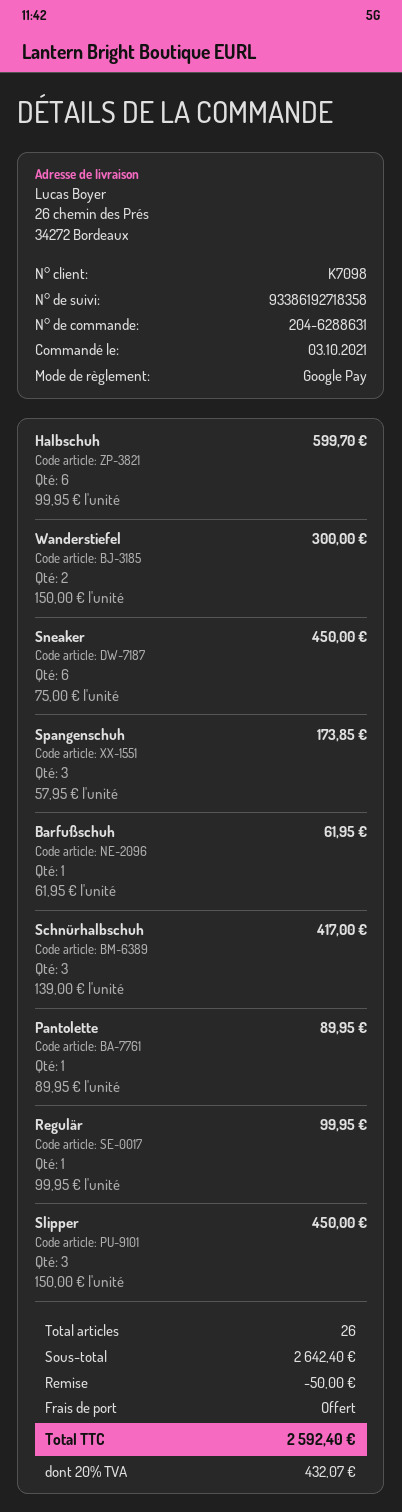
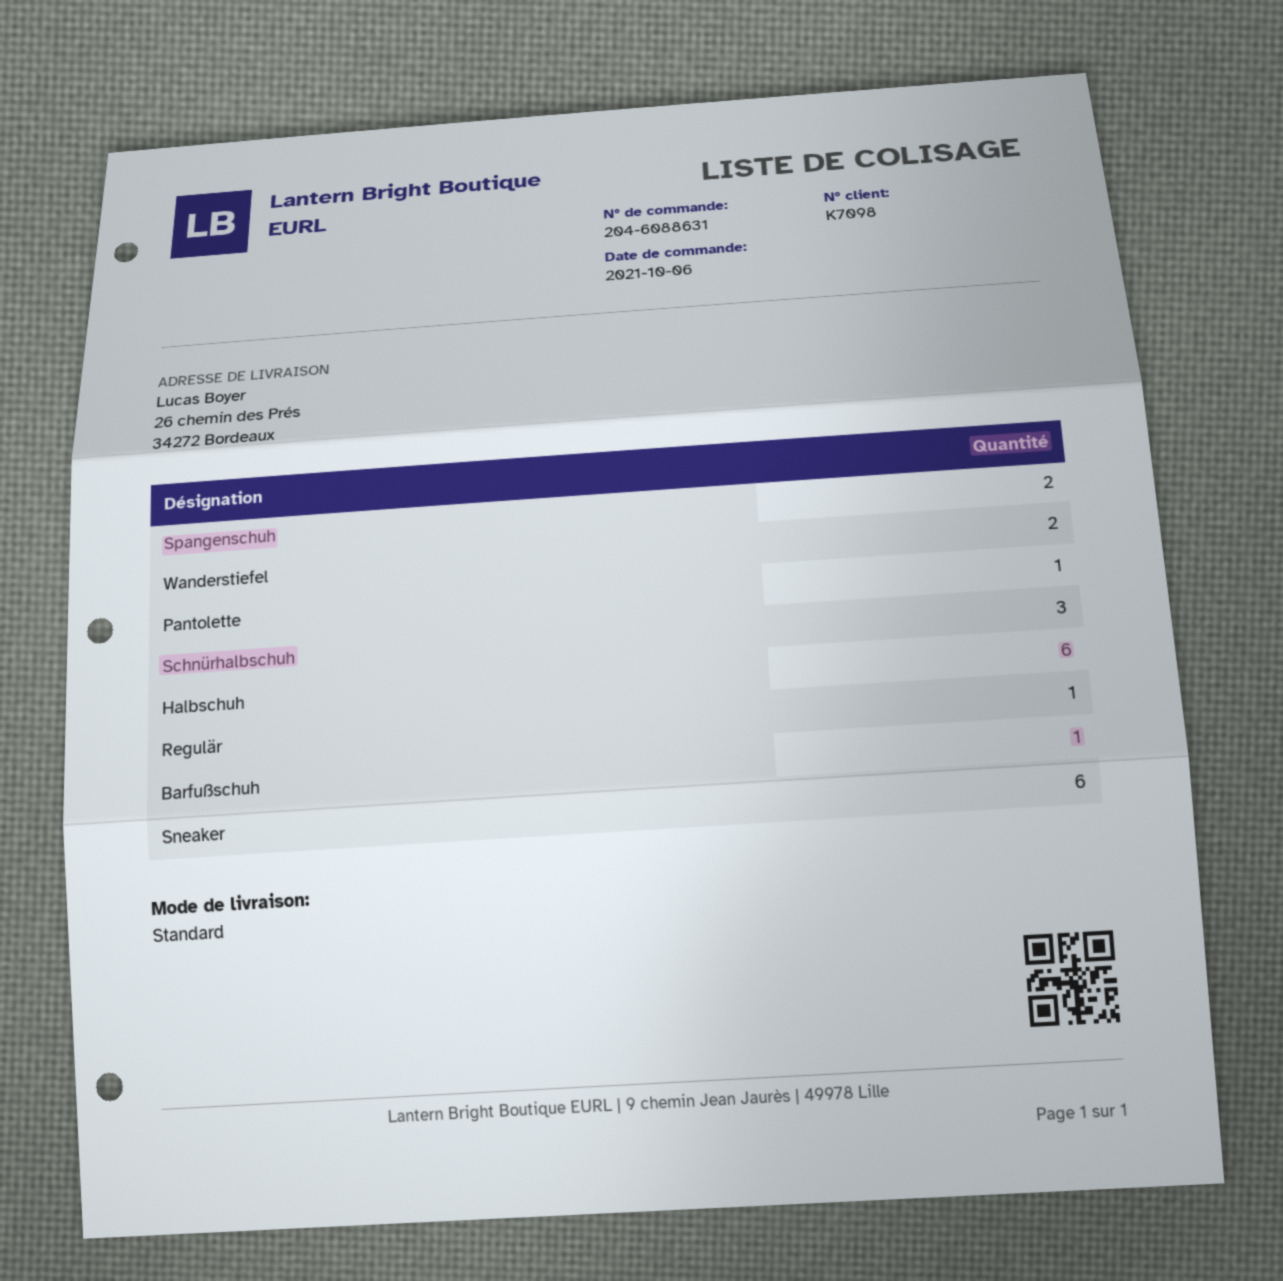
order number: 204-6288631 -> 204-6088631
order date: 2021-10-03 -> 2021-10-06
Spangenschuh: 3 -> 2
Slipper: 3 -> none

